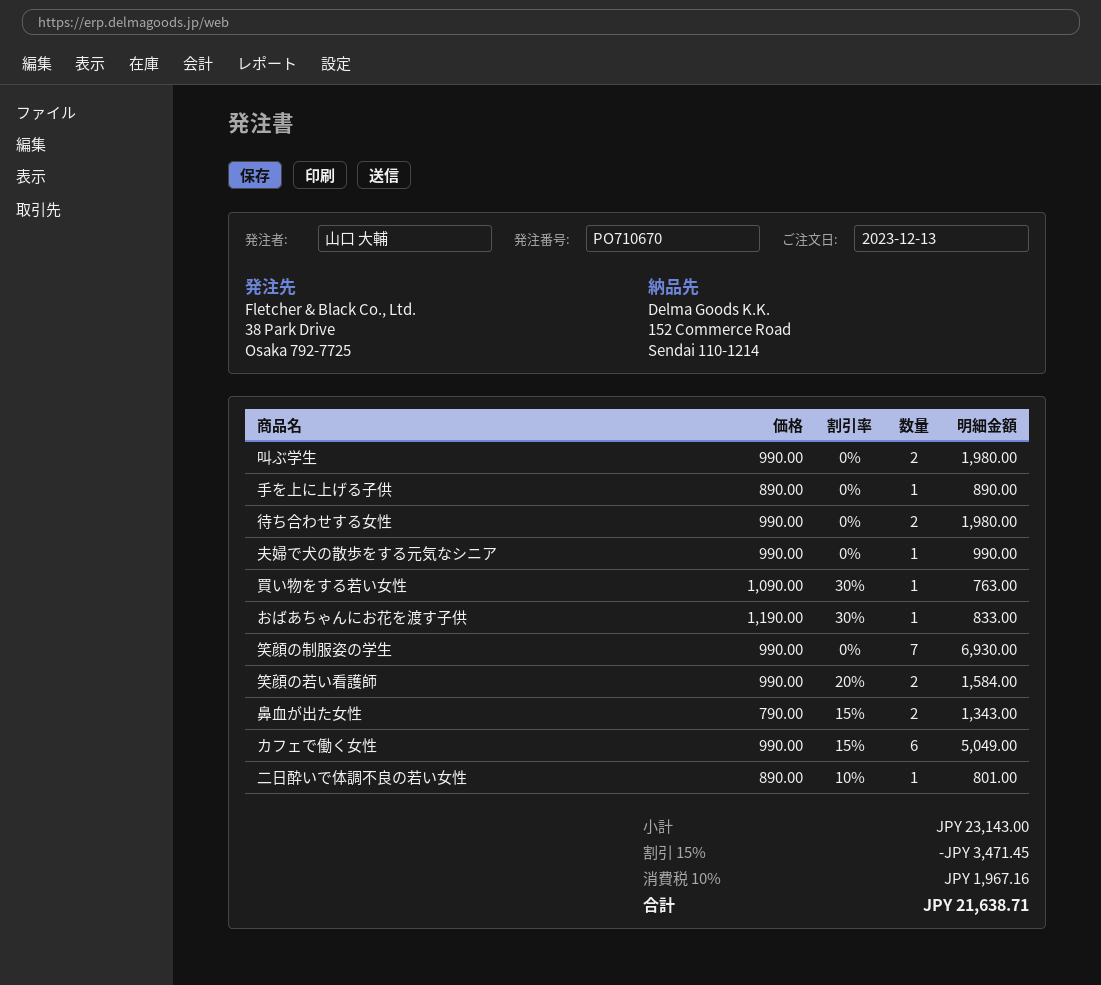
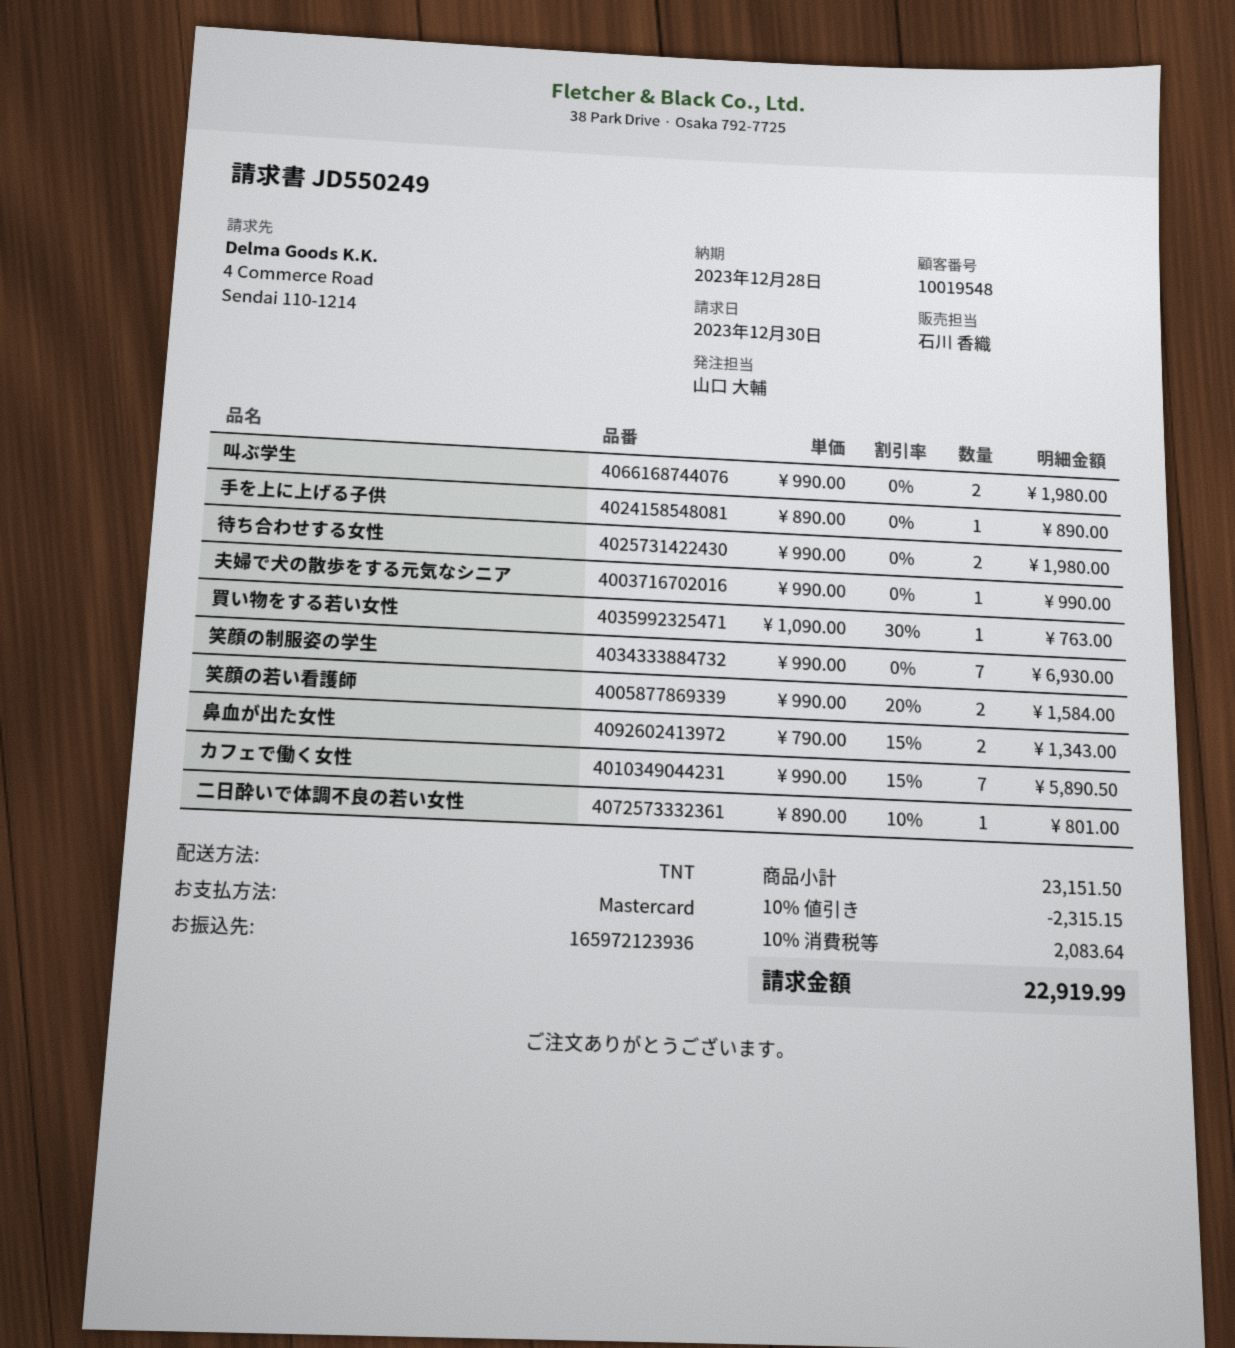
おばあちゃんにお花を渡す子供: 1 x 1190.00 - 30% = 833.00 -> none
カフェで働く女性: 6 x 990.00 - 15% = 5049.00 -> 7 x 990.00 - 15% = 5890.50
subtotal: 23143.00 -> 23151.50
discount: 15% = 3471.45 -> 10% = 2315.15
tax: 10% = 1967.16 -> 10% = 2083.64
total: 21638.71 -> 22919.99

